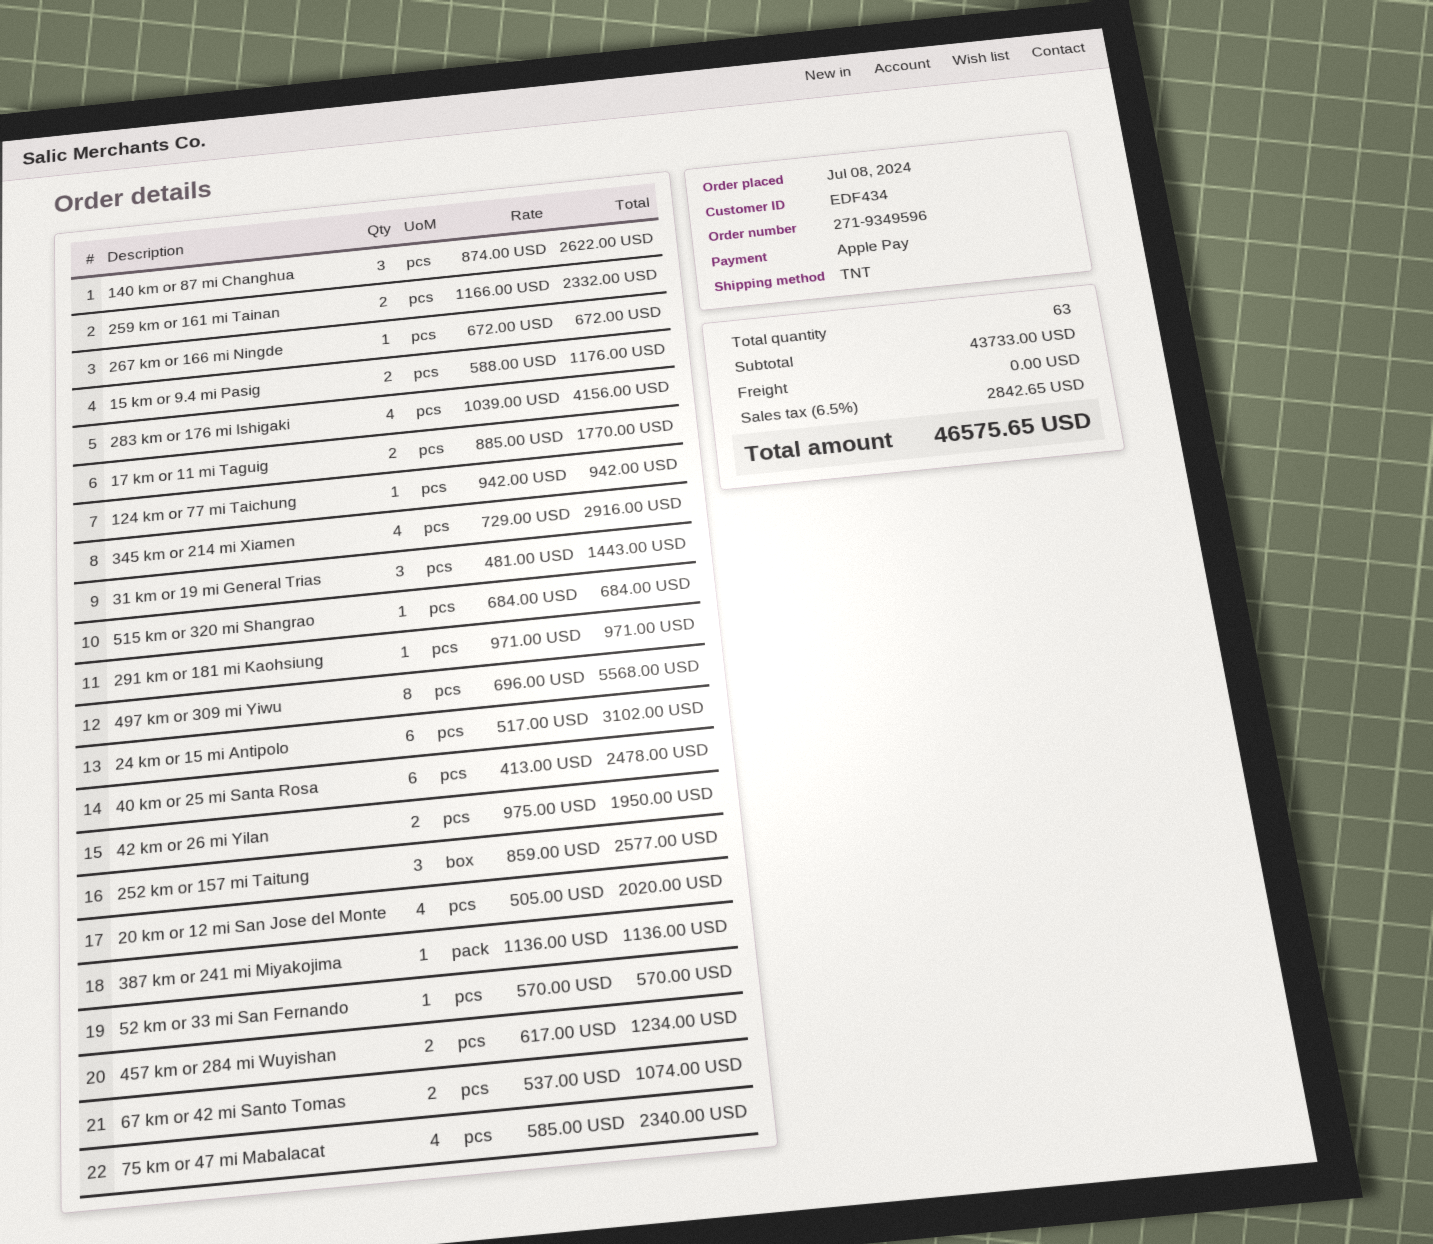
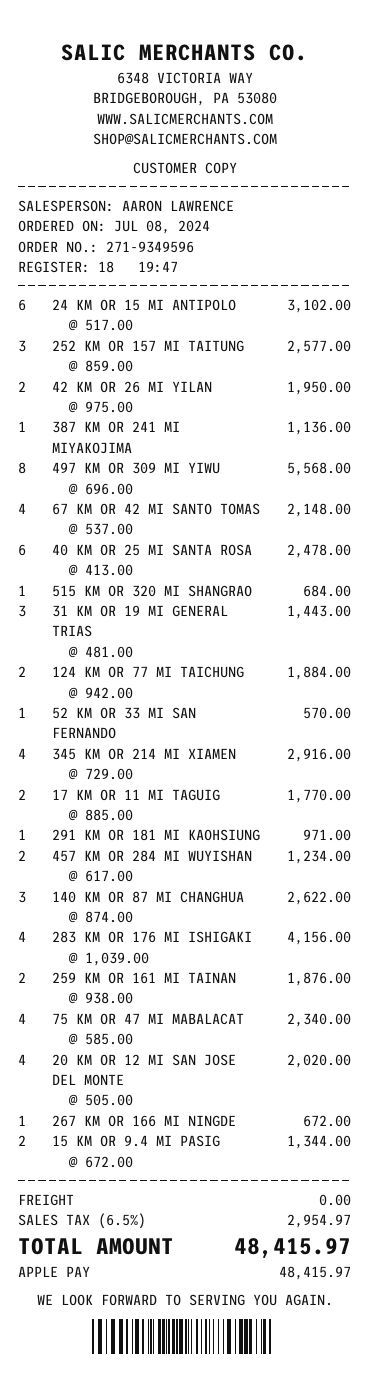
259 km or 161 mi Tainan: 2 x 1166.00 = 2332.00 -> 2 x 938.00 = 1876.00
15 km or 9.4 mi Pasig: 2 x 588.00 = 1176.00 -> 2 x 672.00 = 1344.00
124 km or 77 mi Taichung: 1 x 942.00 = 942.00 -> 2 x 942.00 = 1884.00
67 km or 42 mi Santo Tomas: 2 x 537.00 = 1074.00 -> 4 x 537.00 = 2148.00
tax: 6.5% = 2842.65 -> 6.5% = 2954.97
total: 46575.65 -> 48415.97

